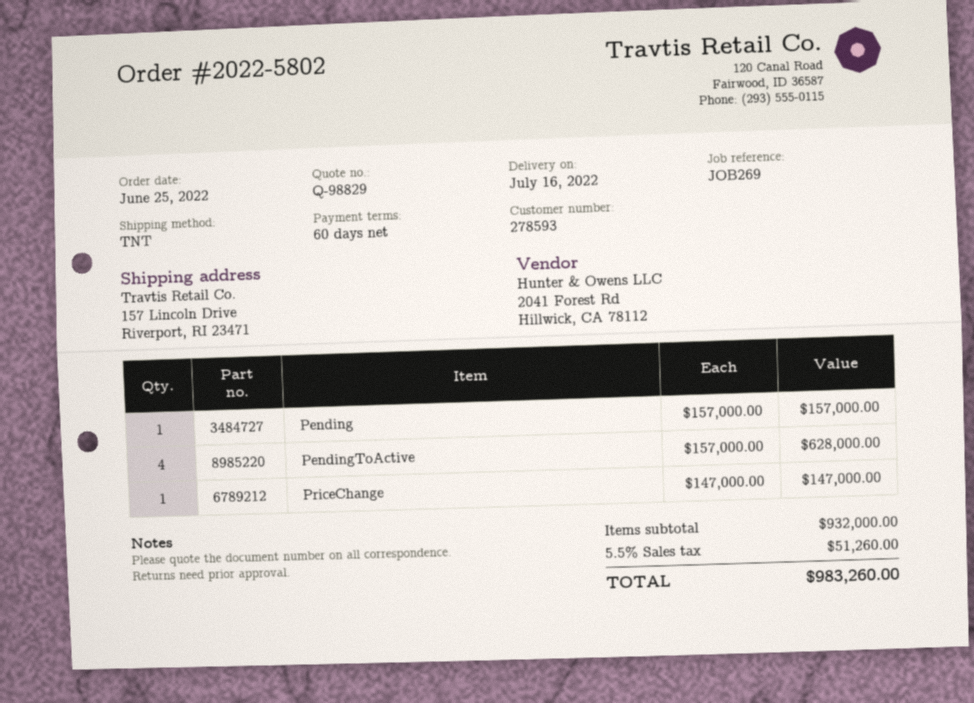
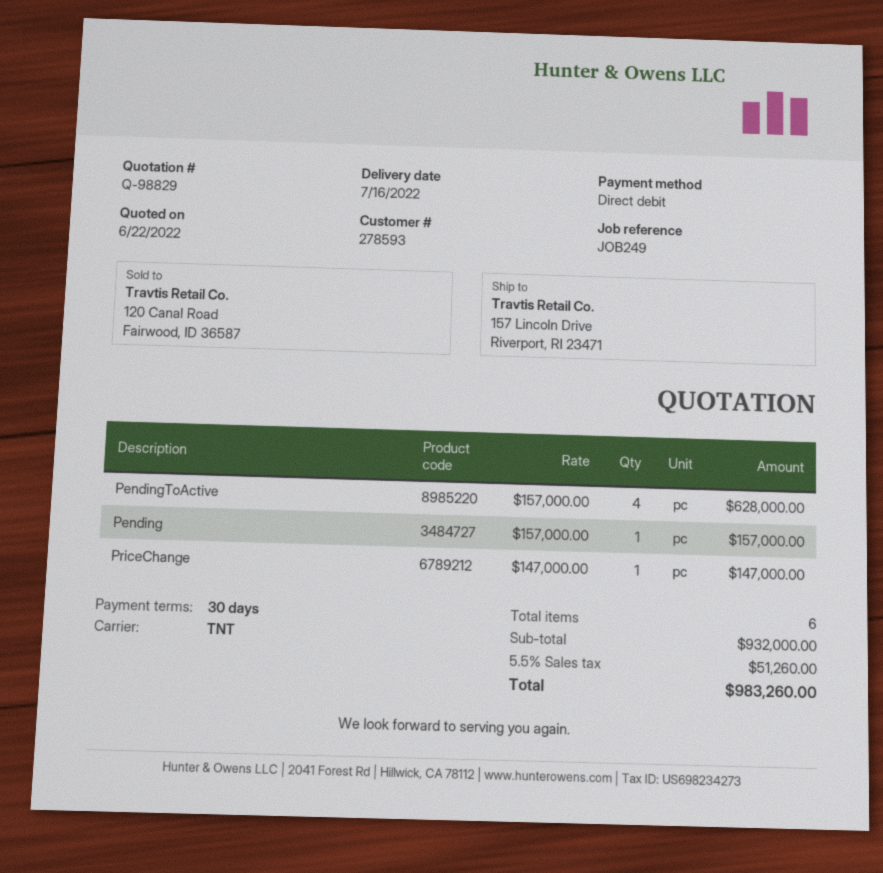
payment terms: 60 days -> 30 days
reference: JOB269 -> JOB249

